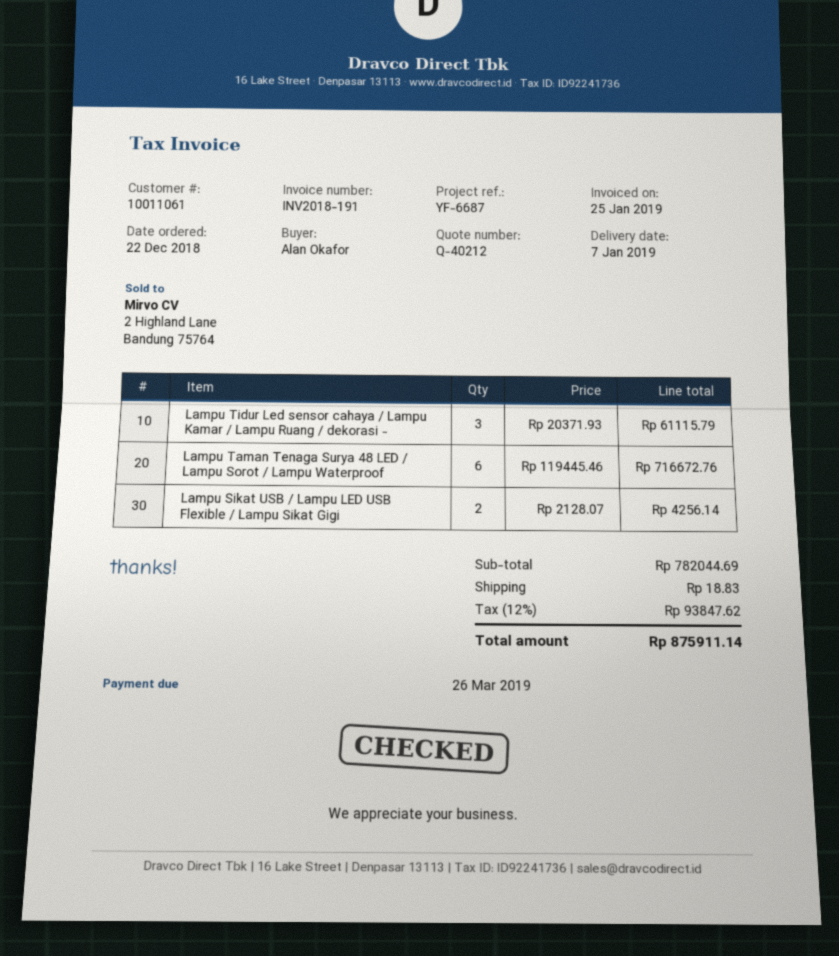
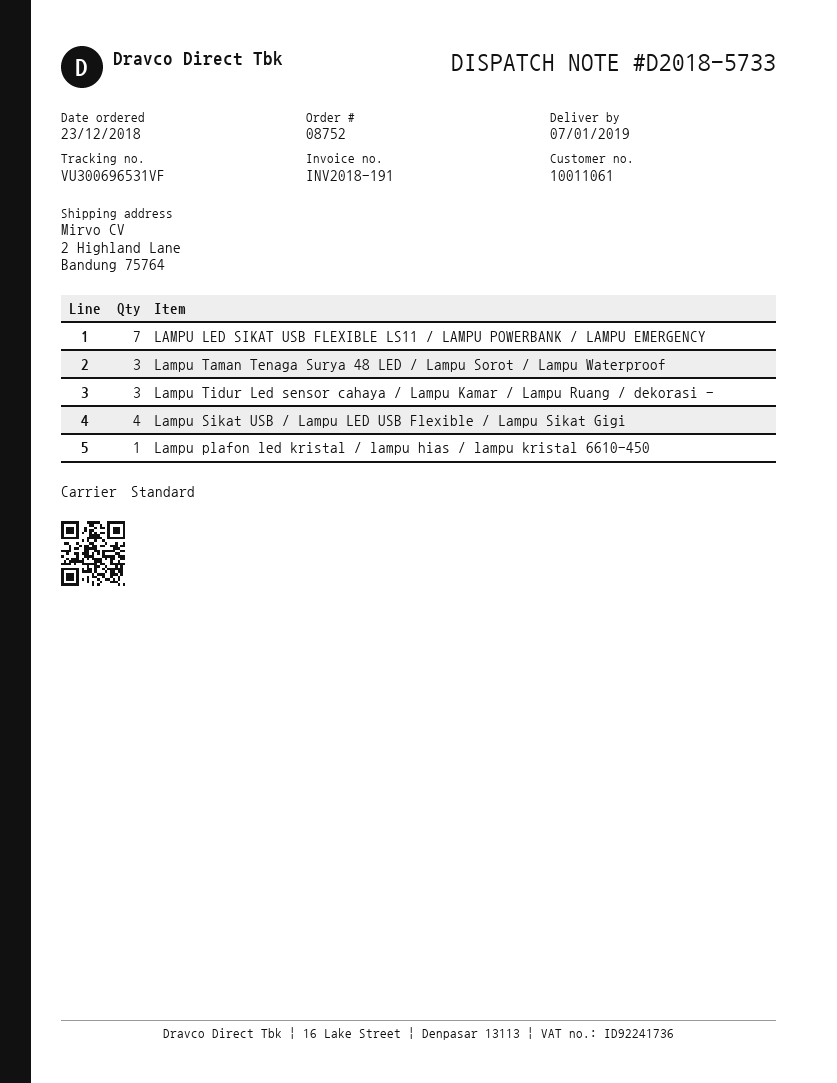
order date: 2018-12-22 -> 2018-12-23
Lampu Taman Tenaga Surya 48 LED / Lampu Sorot / Lampu Waterproof: 6 -> 3
Lampu Sikat USB / Lampu LED USB Flexible / Lampu Sikat Gigi: 2 -> 4
LAMPU LED SIKAT USB FLEXIBLE LS11 / LAMPU POWERBANK / LAMPU EMERGENCY: none -> 7
Lampu plafon led kristal / lampu hias / lampu kristal 6610-450: none -> 1

